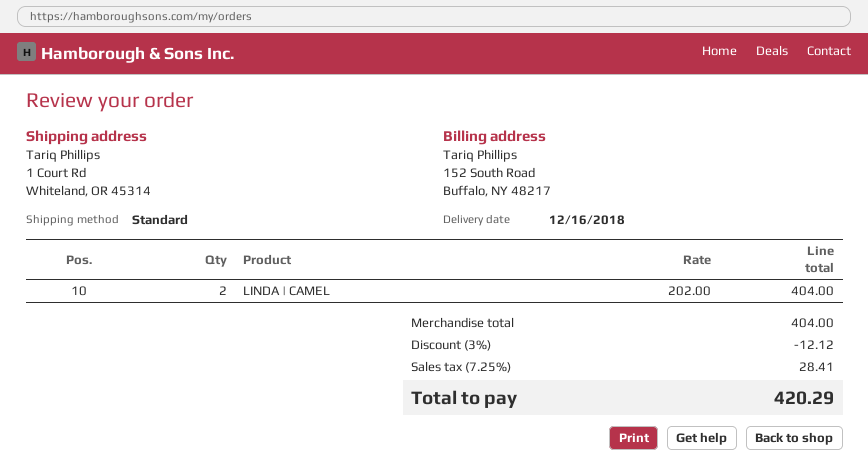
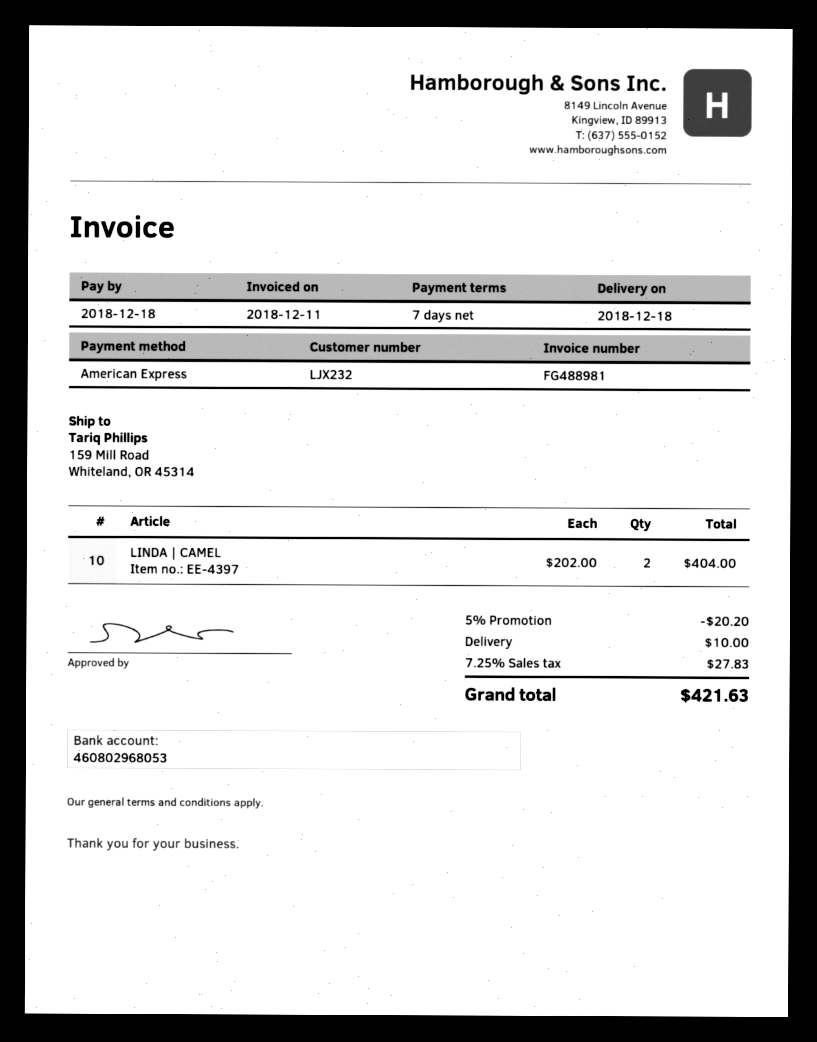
delivery date: 2018-12-16 -> 2018-12-18
ship to: 1 Court Rd, Whiteland, OR 45314 -> 159 Mill Road, Whiteland, OR 45314
discount: 3% = 12.12 -> 5% = 20.20
shipping: none -> 10.00
tax: 7.25% = 28.41 -> 7.25% = 27.83
total: 420.29 -> 421.63

